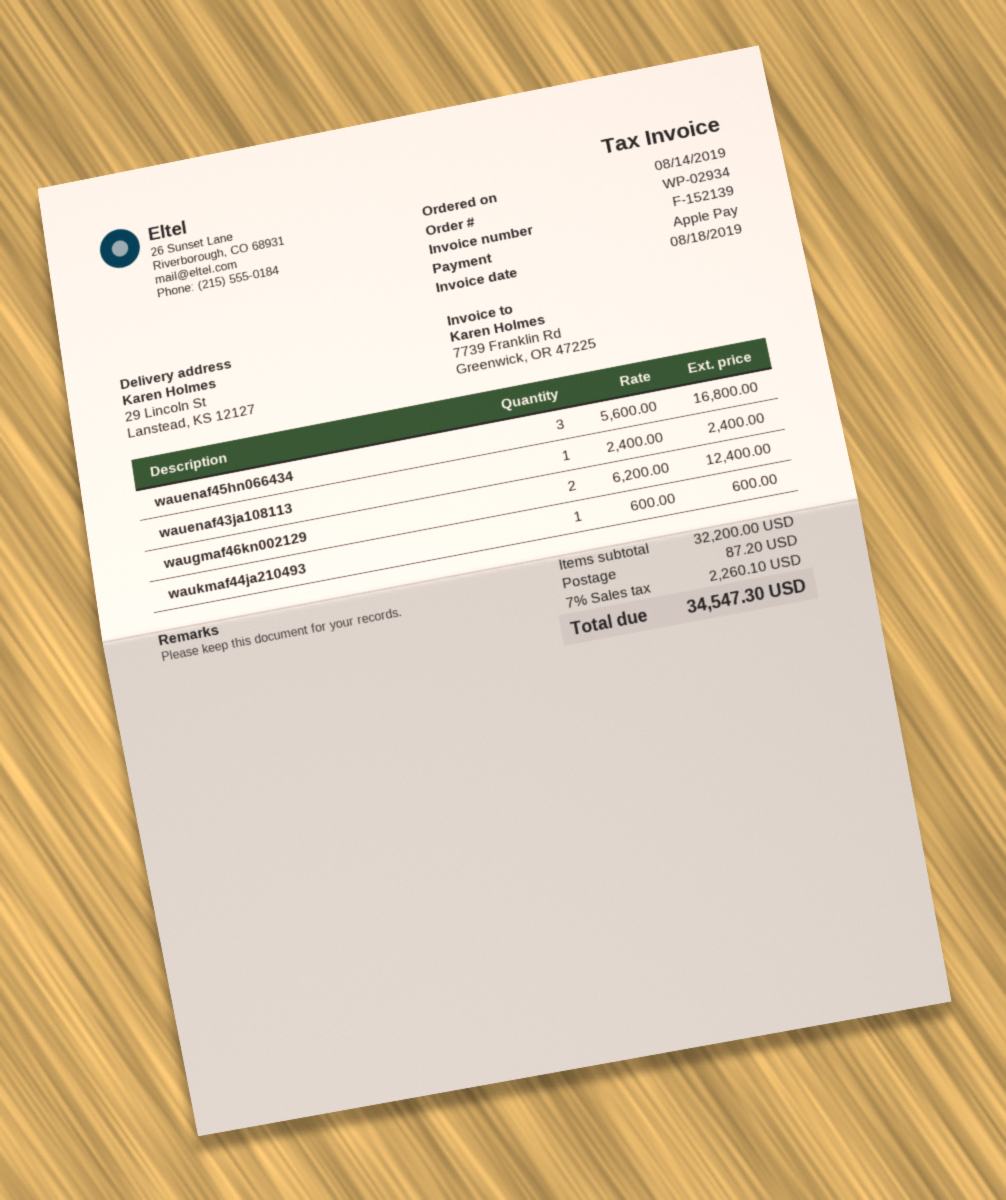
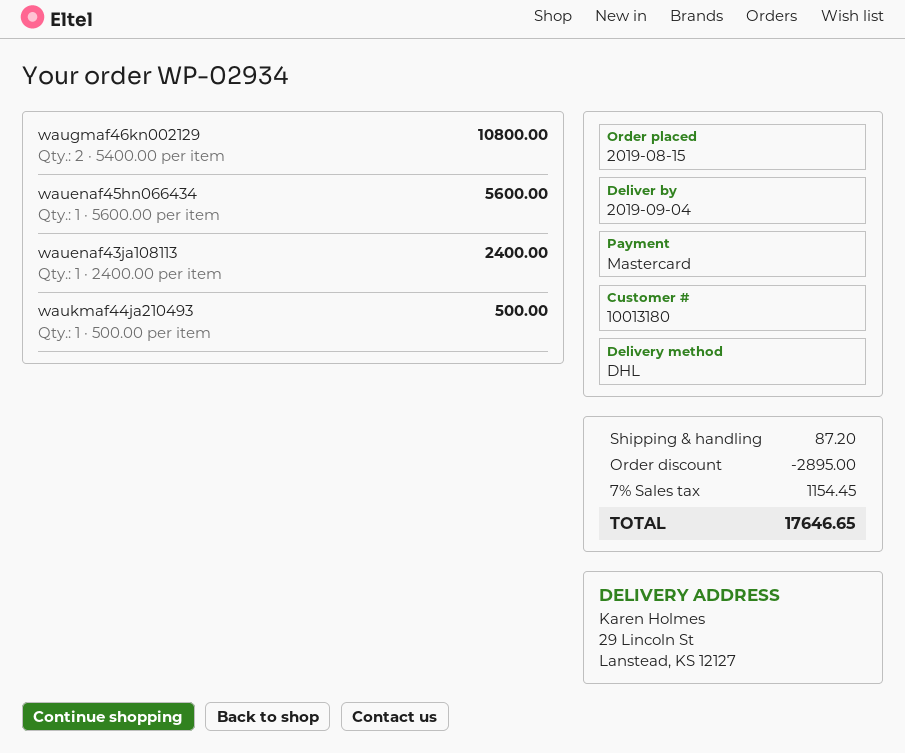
order date: 2019-08-14 -> 2019-08-15
payment method: Apple Pay -> Mastercard
wauenaf45hn066434: 3 x 5600.00 = 16800.00 -> 1 x 5600.00 = 5600.00
waugmaf46kn002129: 2 x 6200.00 = 12400.00 -> 2 x 5400.00 = 10800.00
waukmaf44ja210493: 1 x 600.00 = 600.00 -> 1 x 500.00 = 500.00
discount: none -> 2895.00
tax: 7% = 2260.10 -> 7% = 1154.45
total: 34547.30 -> 17646.65

